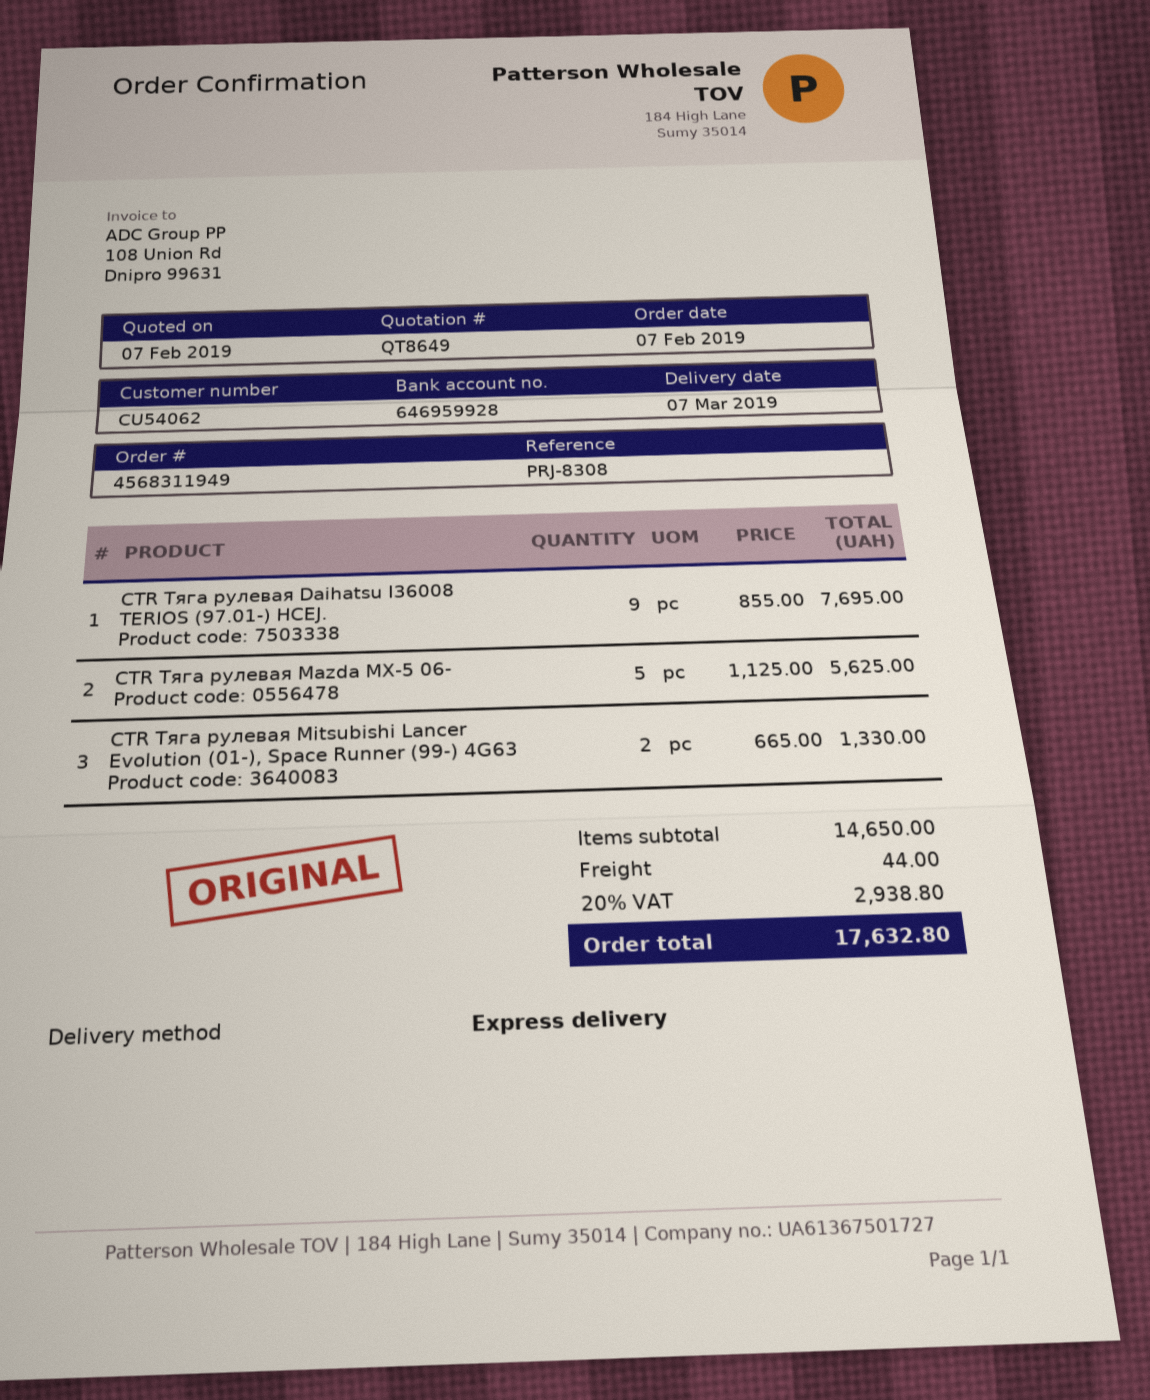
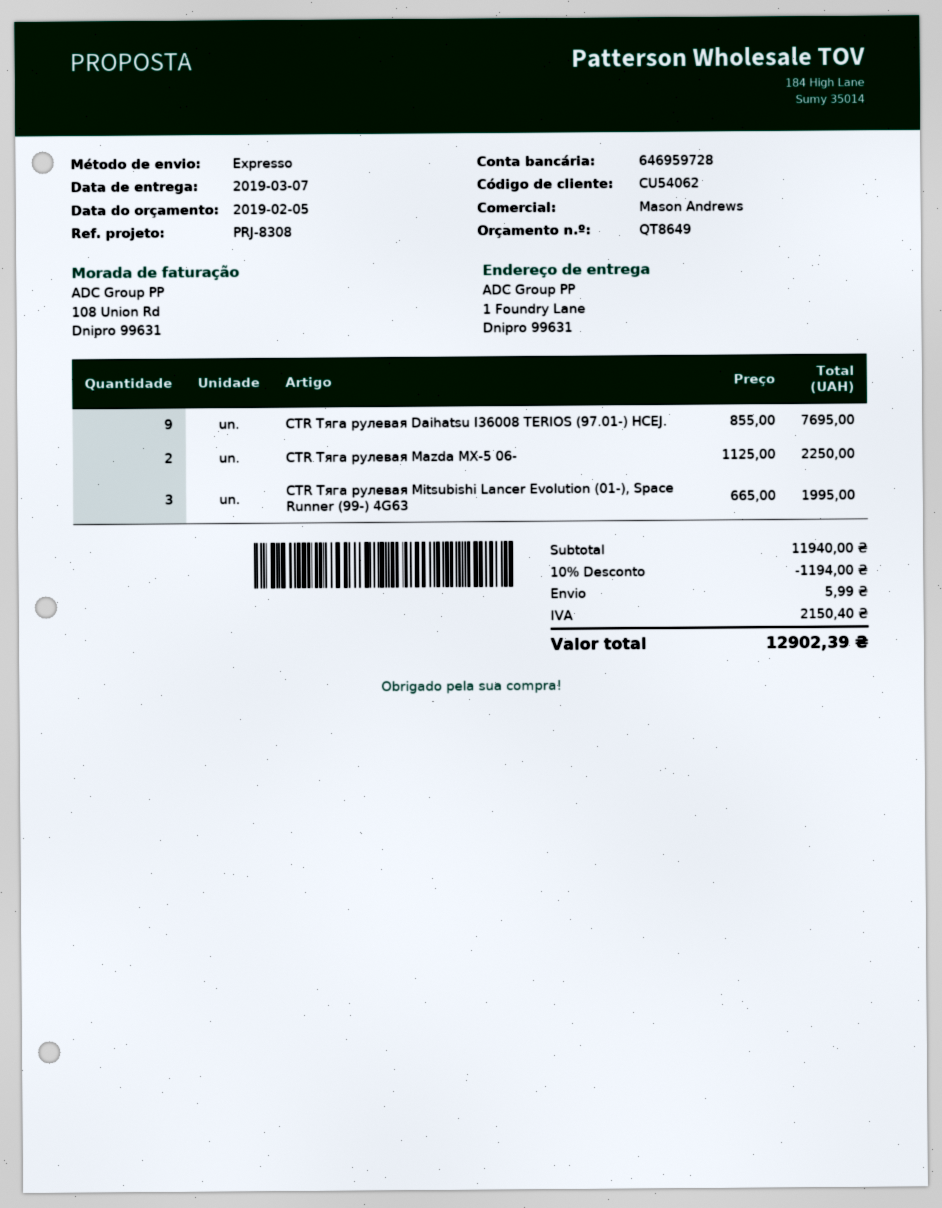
quote date: 2019-02-07 -> 2019-02-05
bank account: 646959928 -> 646959728
CTR Тяга рулевая Mazda MX-5 06-: 5 x 1125.00 = 5625.00 -> 2 x 1125.00 = 2250.00
CTR Тяга рулевая Mitsubishi Lancer Evolution (01-), Space Runner (99-) 4G63: 2 x 665.00 = 1330.00 -> 3 x 665.00 = 1995.00
subtotal: 14650.00 -> 11940.00
discount: none -> 10% = 1194.00
shipping: 44.00 -> 5.99
tax: 2938.80 -> 2150.40
total: 17632.80 -> 12902.39

